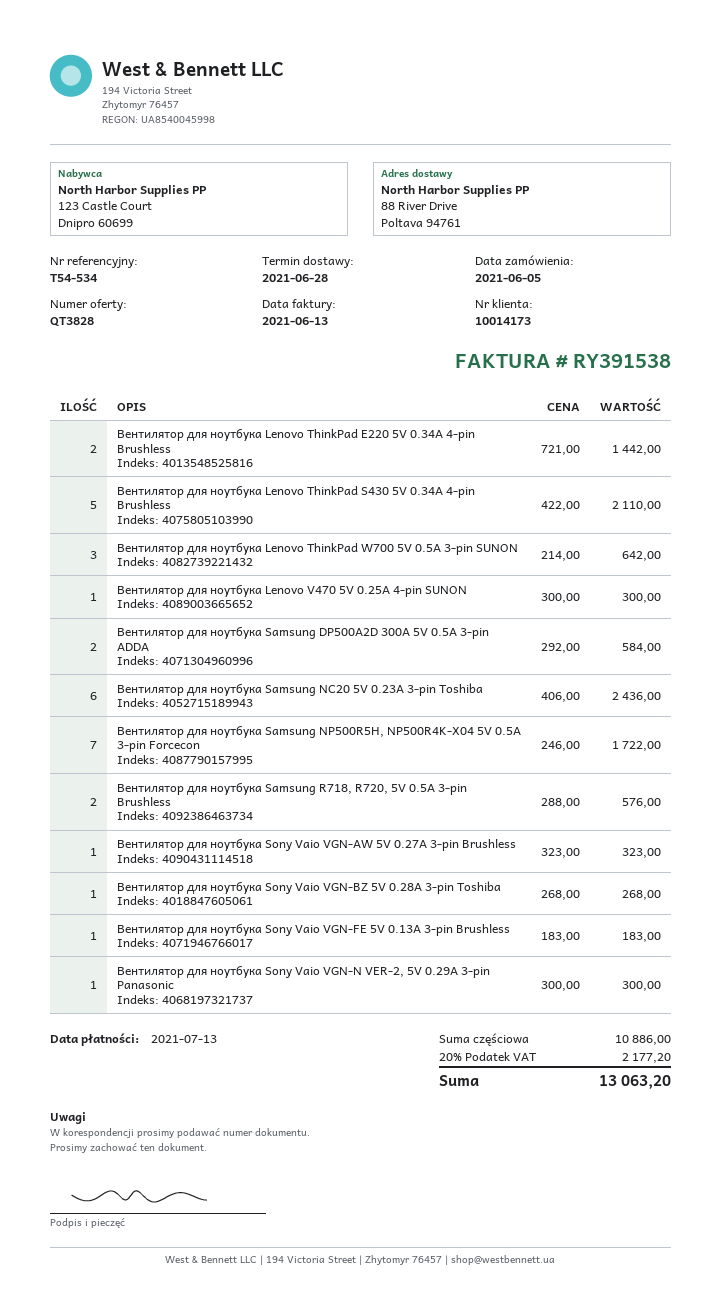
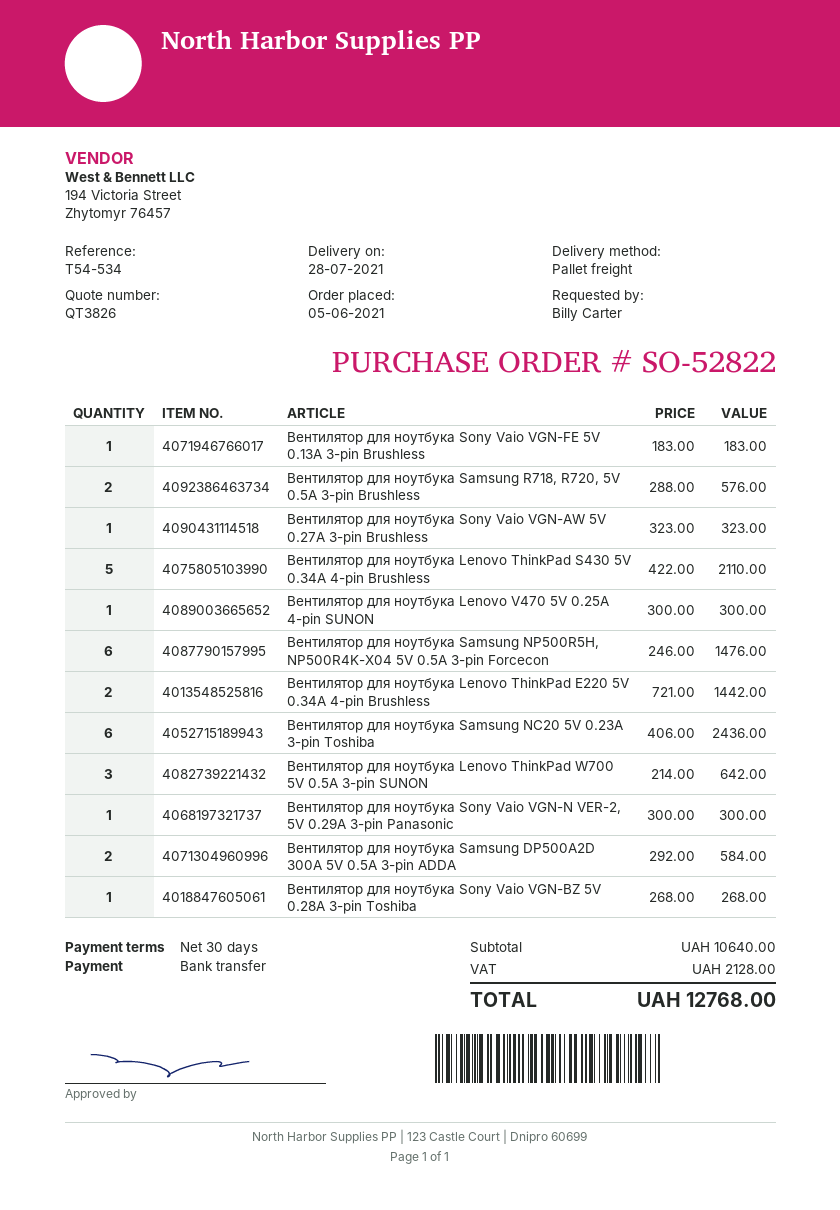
quote number: QT3828 -> QT3826
delivery date: 2021-06-28 -> 2021-07-28
Вентилятор для ноутбука Samsung NP500R5H, NP500R4K-X04 5V 0.5A 3-pin Forcecon: 7 x 246.00 = 1722.00 -> 6 x 246.00 = 1476.00
subtotal: 10886.00 -> 10640.00
tax: 2177.20 -> 2128.00
total: 13063.20 -> 12768.00

